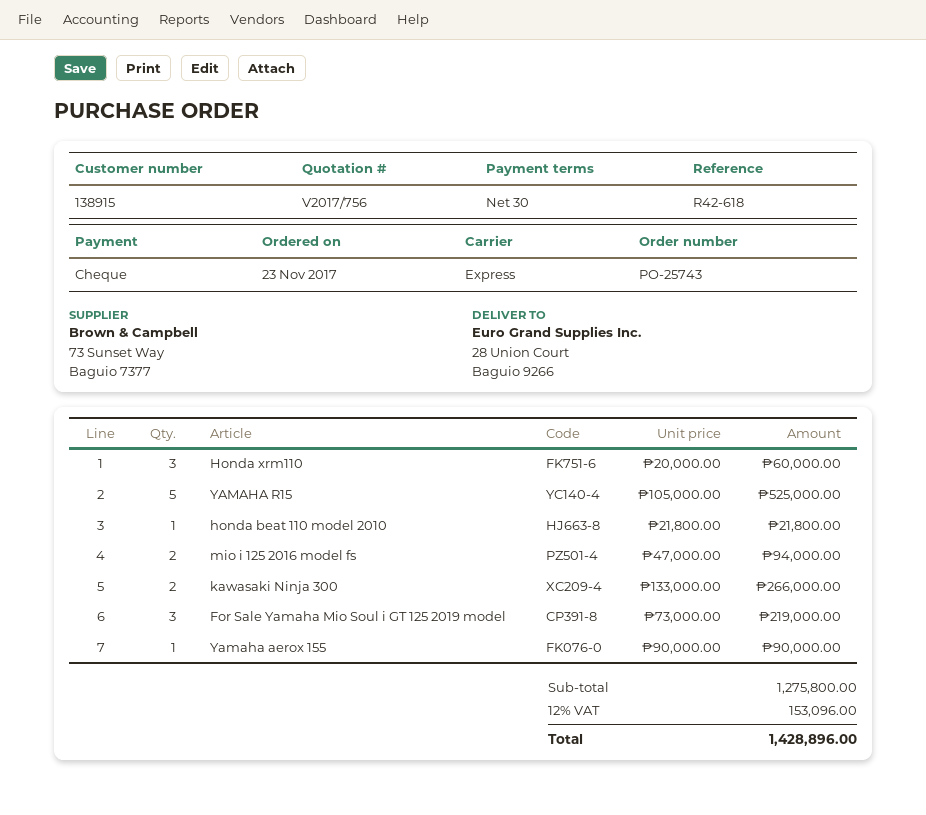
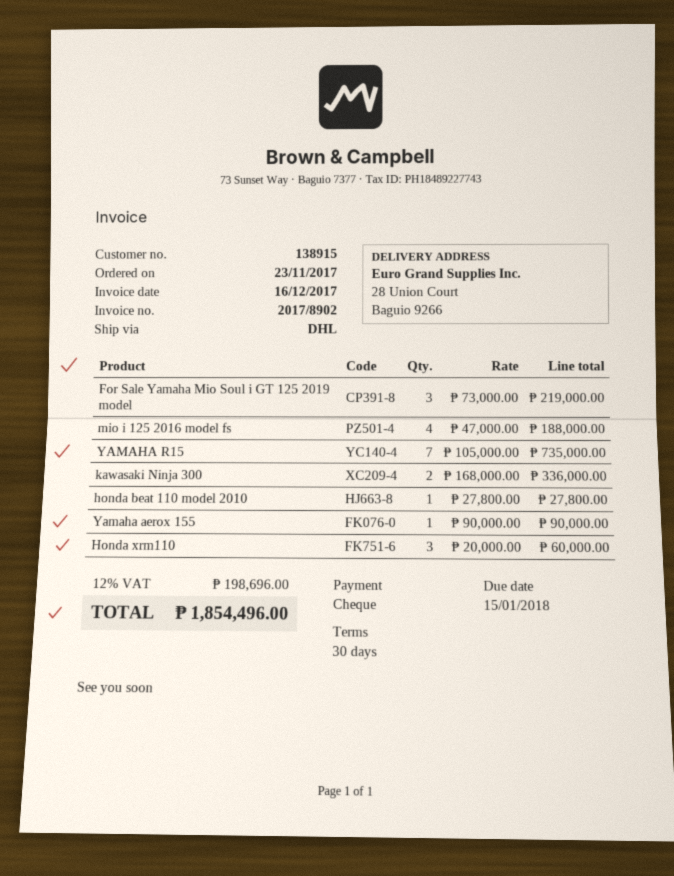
shipping method: express -> DHL
YAMAHA R15: 5 x 105000.00 = 525000.00 -> 7 x 105000.00 = 735000.00
honda beat 110 model 2010: 1 x 21800.00 = 21800.00 -> 1 x 27800.00 = 27800.00
mio i 125 2016 model fs: 2 x 47000.00 = 94000.00 -> 4 x 47000.00 = 188000.00
kawasaki Ninja 300: 2 x 133000.00 = 266000.00 -> 2 x 168000.00 = 336000.00
tax: 12% = 153096.00 -> 12% = 198696.00
total: 1428896.00 -> 1854496.00

